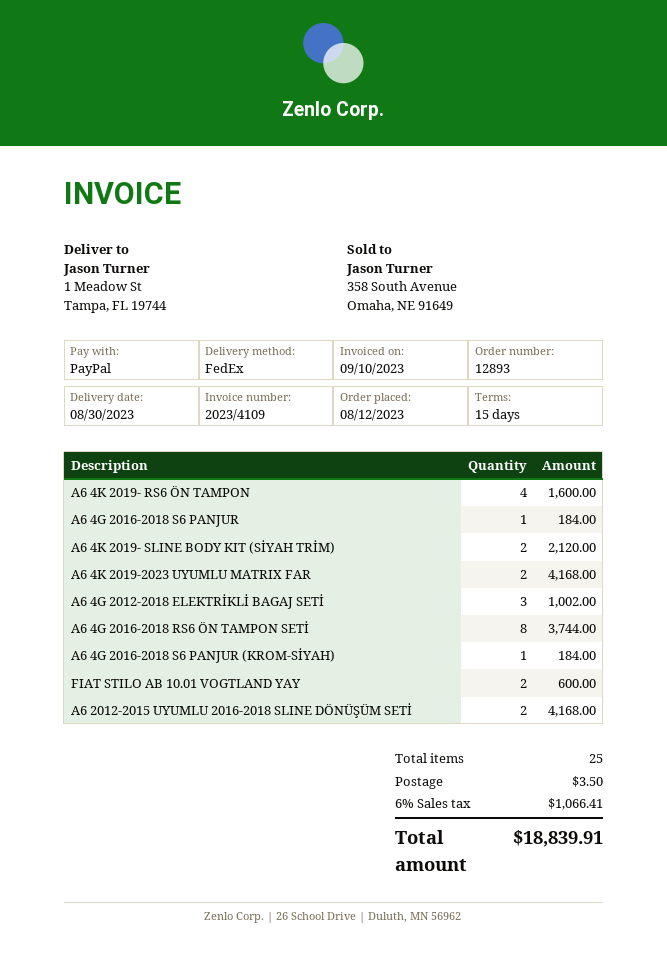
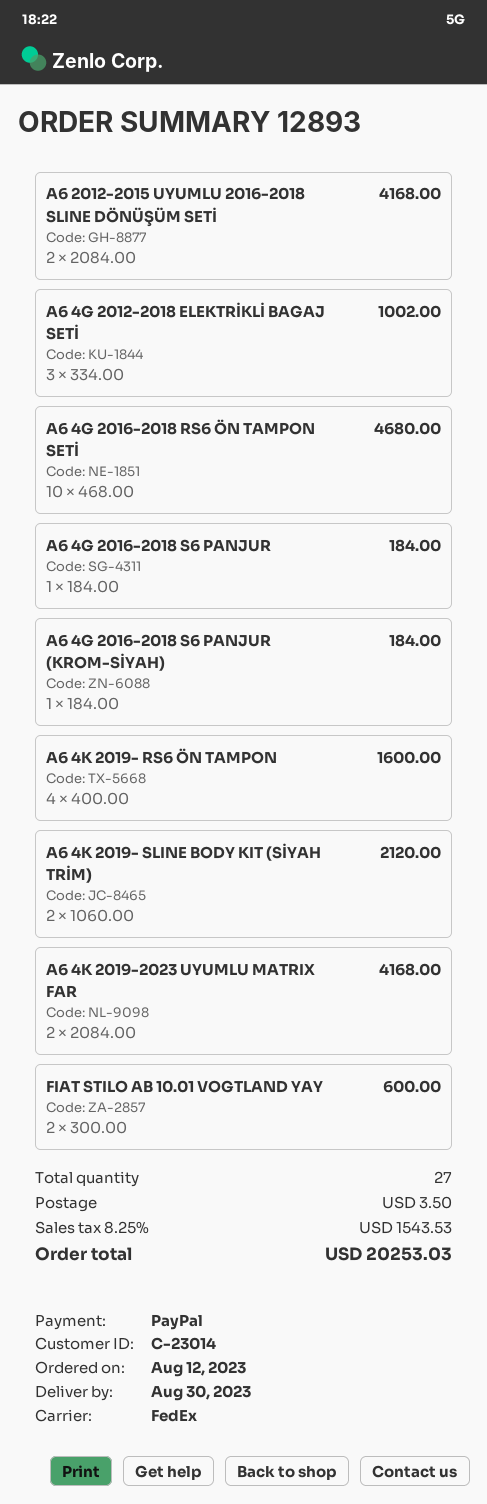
A6 4G 2016-2018 RS6 ÖN TAMPON SETİ: 8 for 3744.00 -> 10 for 4680.00
total quantity: 25 -> 27
tax: 6% = 1066.41 -> 8.25% = 1543.53
total: 18839.91 -> 20253.03

